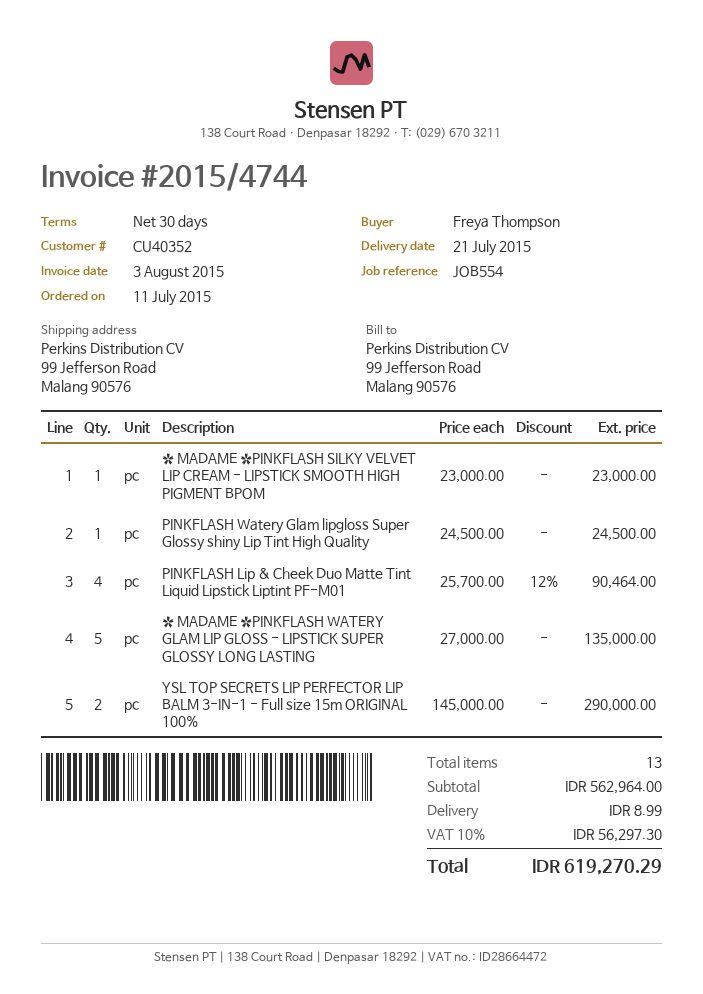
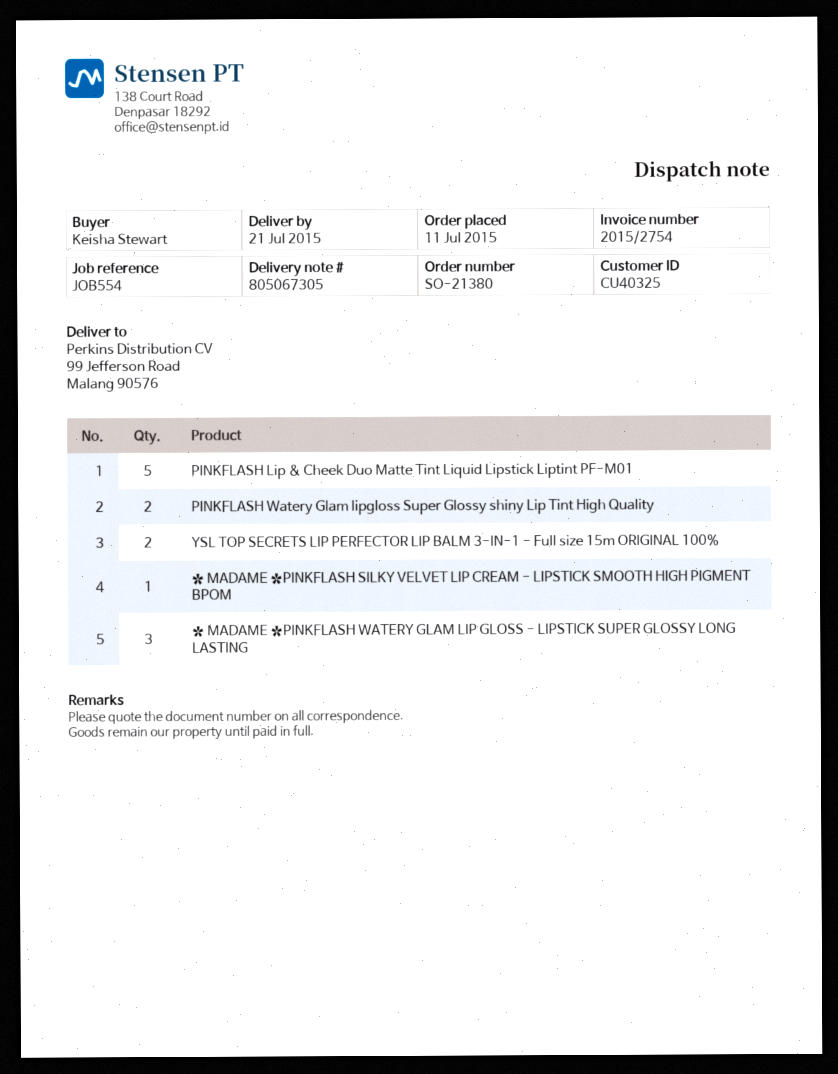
invoice number: 2015/4744 -> 2015/2754
customer number: CU40352 -> CU40325
ordered by: Freya Thompson -> Keisha Stewart
PINKFLASH Watery Glam lipgloss Super Glossy shiny Lip Tint High Quality: 1 -> 2
PINKFLASH Lip & Cheek Duo Matte Tint Liquid Lipstick Liptint PF-M01: 4 -> 5
✿ MADAME ✿PINKFLASH WATERY GLAM LIP GLOSS - LIPSTICK SUPER GLOSSY LONG LASTING: 5 -> 3

